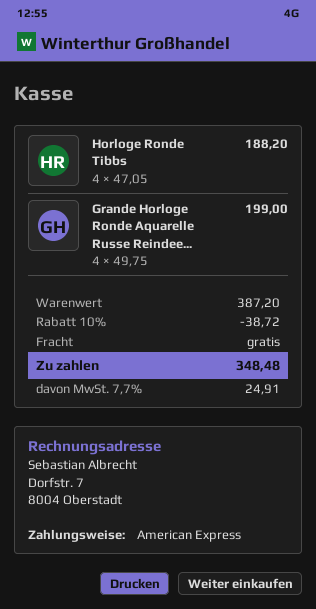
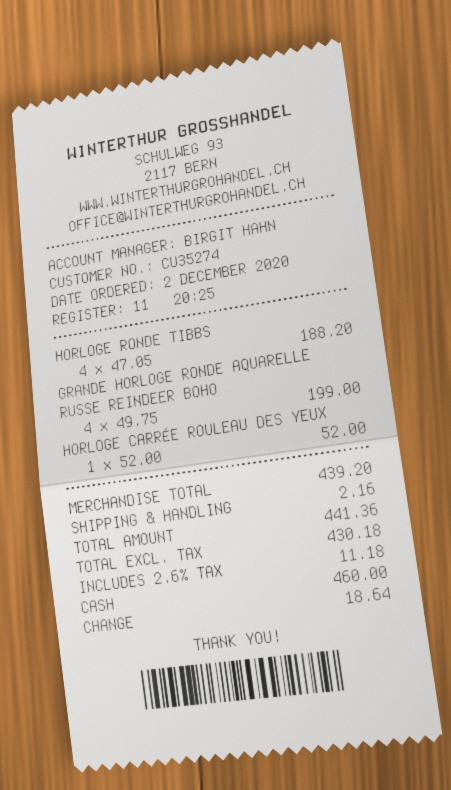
payment method: American Express -> cash
HORLOGE CARRÉE ROULEAU DES YEUX: none -> 1 x 52.00 = 52.00
subtotal: 387.20 -> 439.20
discount: 10% = 38.72 -> none
shipping: 0.00 -> 2.16
tax: 7.7% = 24.91 -> 2.6% = 11.18
total: 348.48 -> 441.36

